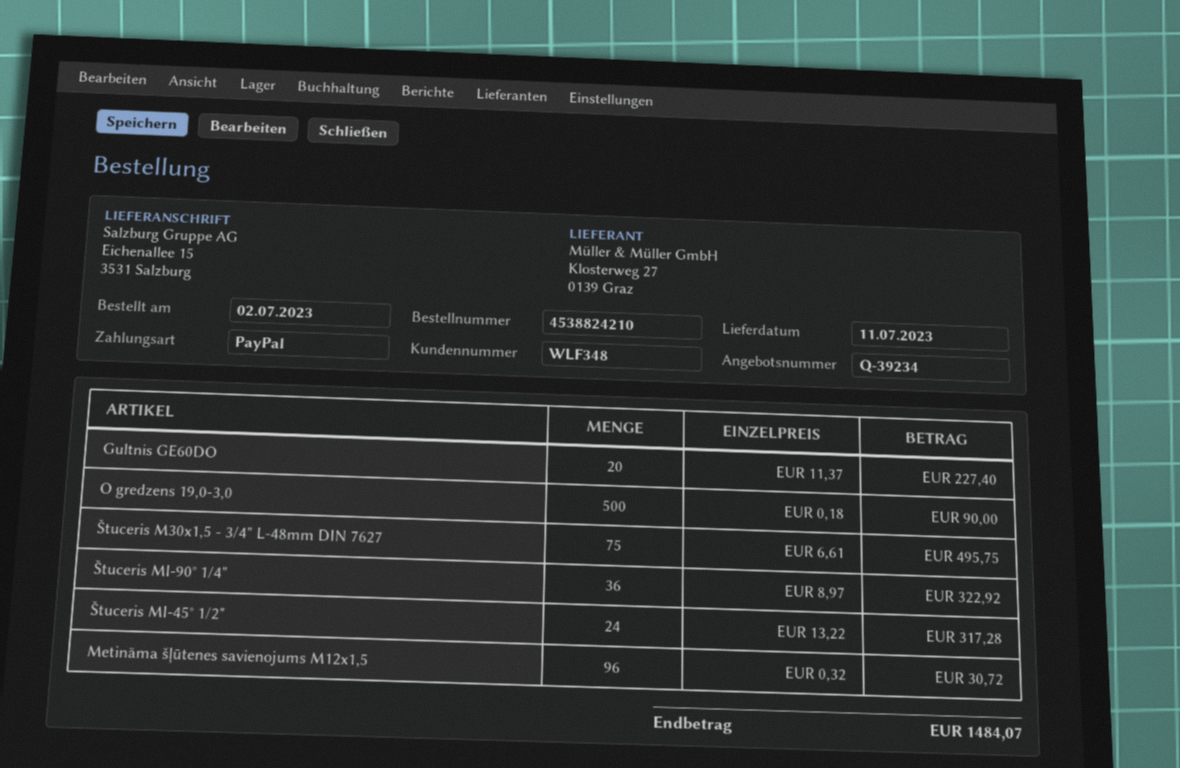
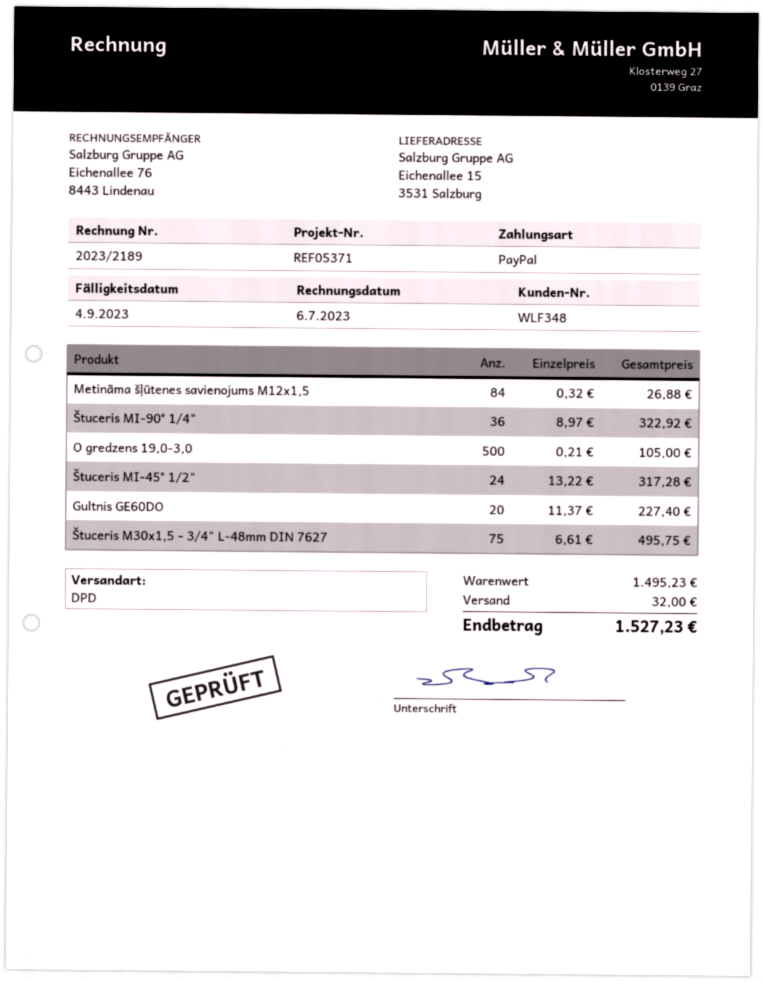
O gredzens 19,0-3,0: 500 x 0.18 = 90.00 -> 500 x 0.21 = 105.00
Metināma šļūtenes savienojums M12x1,5: 96 x 0.32 = 30.72 -> 84 x 0.32 = 26.88
shipping: none -> 32.00
total: 1484.07 -> 1527.23

